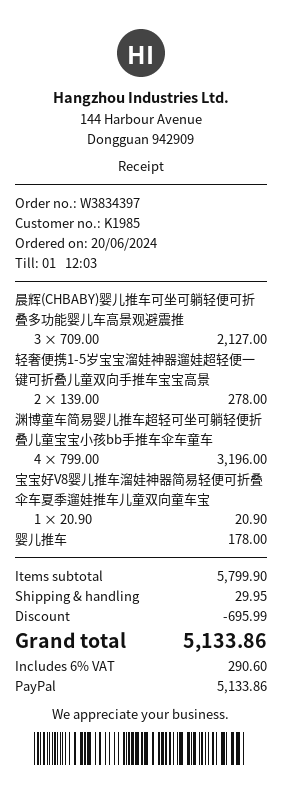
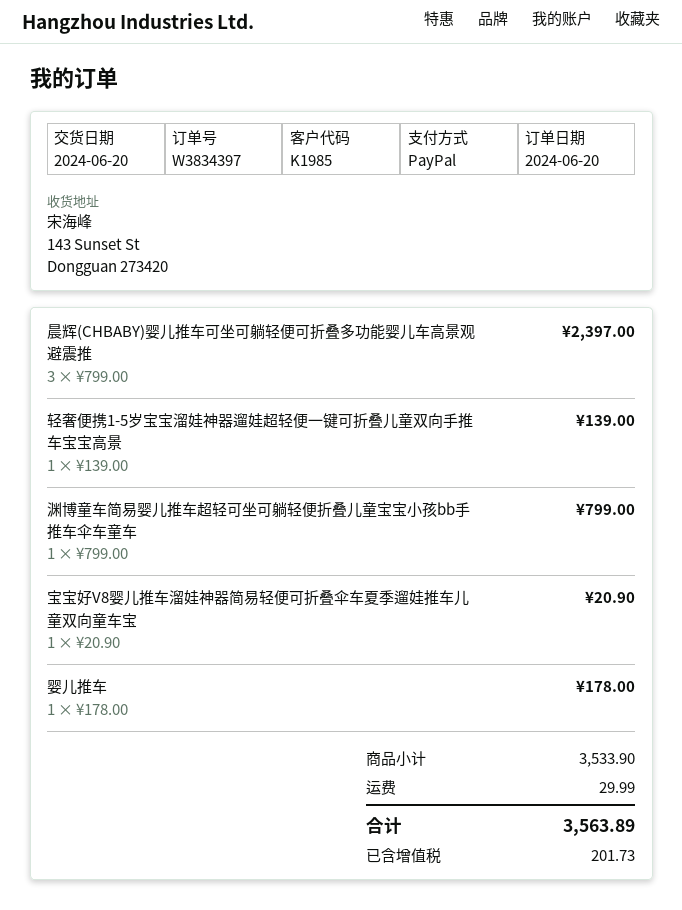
晨辉(CHBABY)婴儿推车可坐可躺轻便可折叠多功能婴儿车高景观避震推: 3 x 709.00 = 2127.00 -> 3 x 799.00 = 2397.00
轻奢便携1-5岁宝宝溜娃神器遛娃超轻便一键可折叠儿童双向手推车宝宝高景: 2 x 139.00 = 278.00 -> 1 x 139.00 = 139.00
渊博童车简易婴儿推车超轻可坐可躺轻便折叠儿童宝宝小孩bb手推车伞车童车: 4 x 799.00 = 3196.00 -> 1 x 799.00 = 799.00
subtotal: 5799.90 -> 3533.90
discount: 695.99 -> none
shipping: 29.95 -> 29.99
tax: 290.60 -> 201.73
total: 5133.86 -> 3563.89

